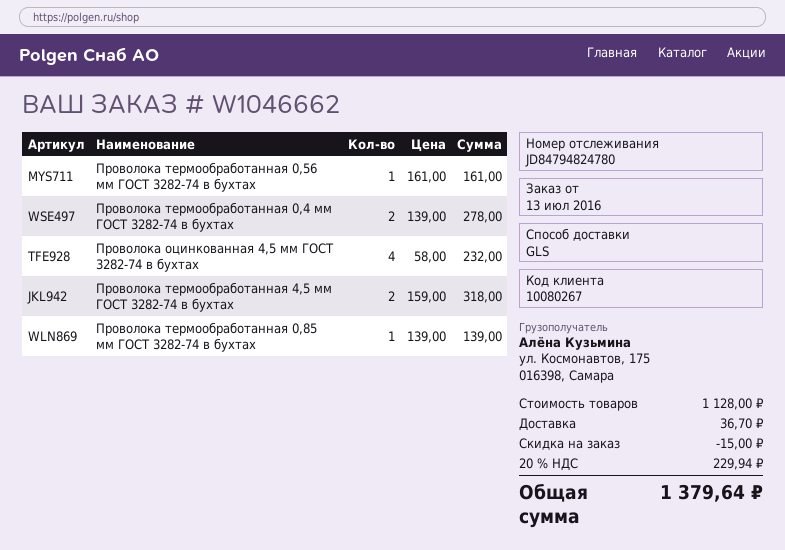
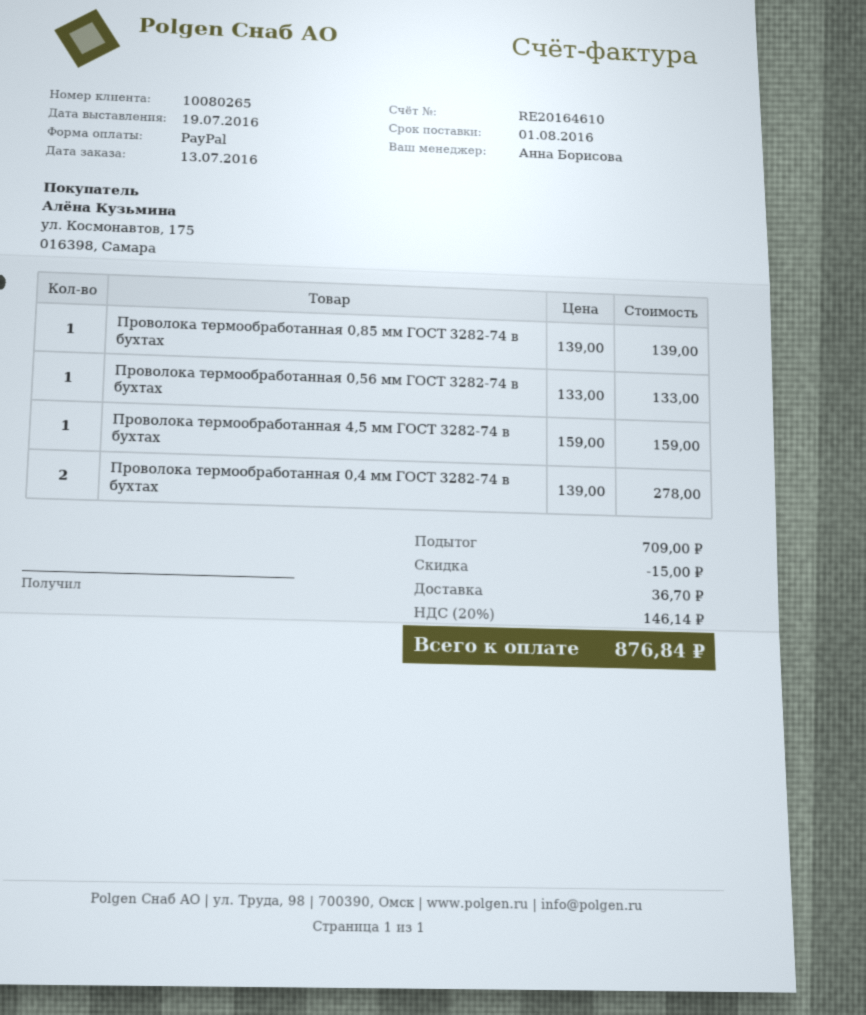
customer number: 10080267 -> 10080265
Проволока термообработанная 0,56 мм ГОСТ 3282-74 в бухтах: 1 x 161.00 = 161.00 -> 1 x 133.00 = 133.00
Проволока оцинкованная 4,5 мм ГОСТ 3282-74 в бухтах: 4 x 58.00 = 232.00 -> none
Проволока термообработанная 4,5 мм ГОСТ 3282-74 в бухтах: 2 x 159.00 = 318.00 -> 1 x 159.00 = 159.00
subtotal: 1128.00 -> 709.00
tax: 20% = 229.94 -> 20% = 146.14
total: 1379.64 -> 876.84

